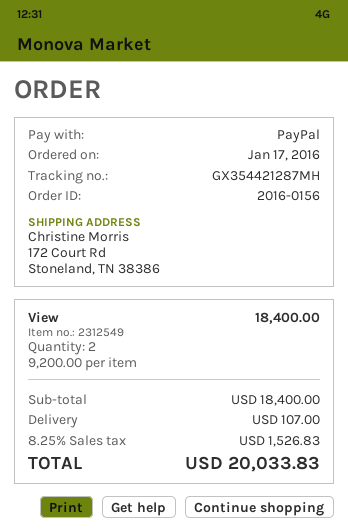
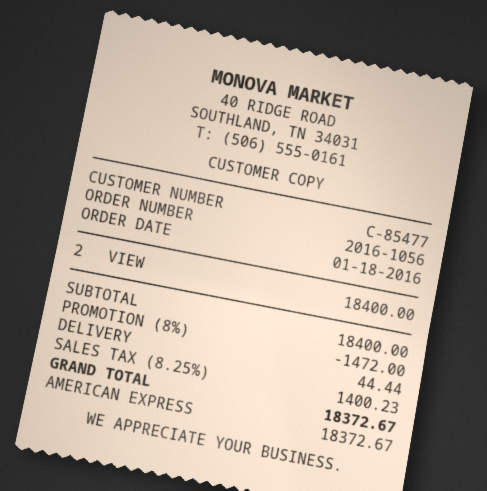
order number: 2016-0156 -> 2016-1056
order date: 2016-01-17 -> 2016-01-18
payment method: PayPal -> American Express
discount: none -> 8% = 1472.00
shipping: 107.00 -> 44.44
tax: 8.25% = 1526.83 -> 8.25% = 1400.23
total: 20033.83 -> 18372.67

